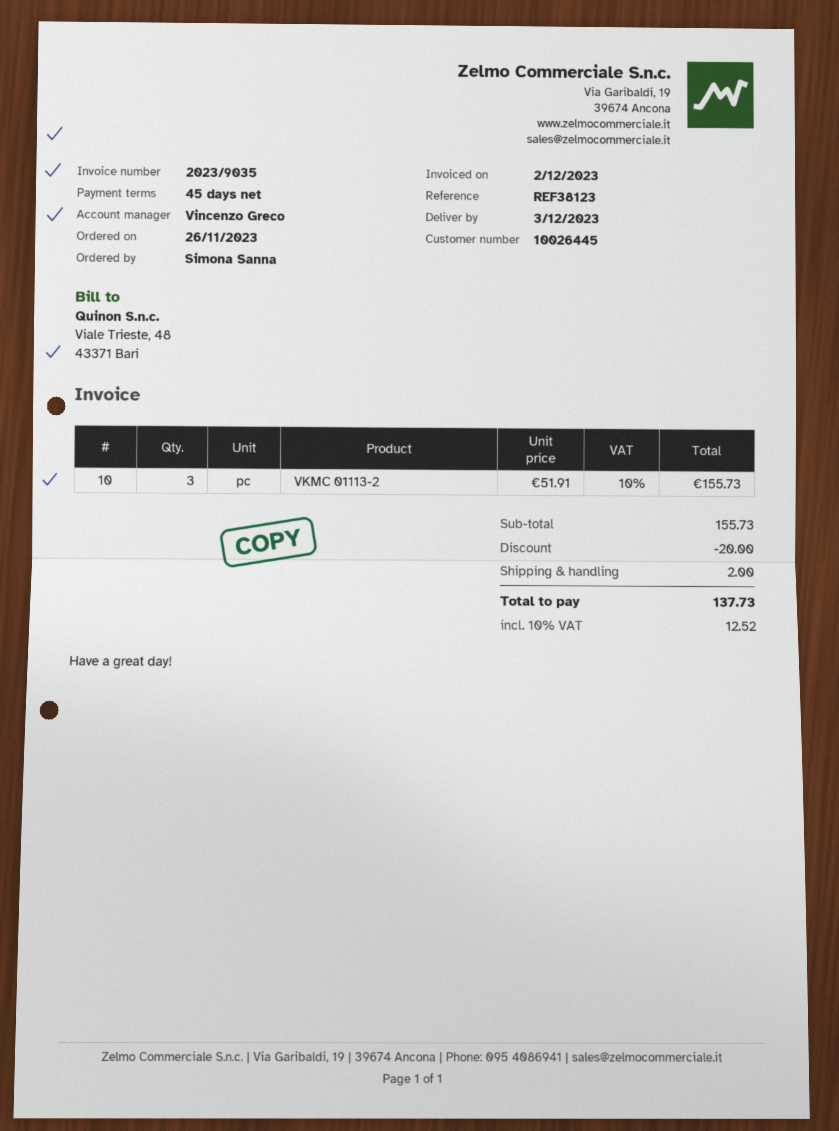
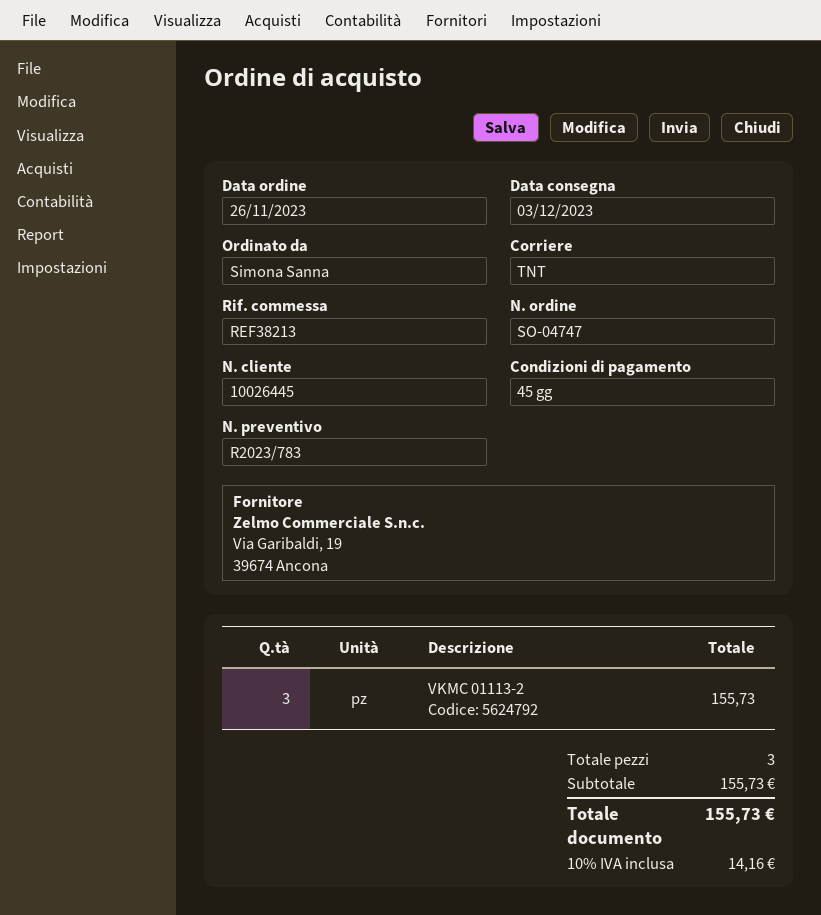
reference: REF38123 -> REF38213
discount: 20.00 -> none
shipping: 2.00 -> none
tax: 10% = 12.52 -> 10% = 14.16
total: 137.73 -> 155.73

